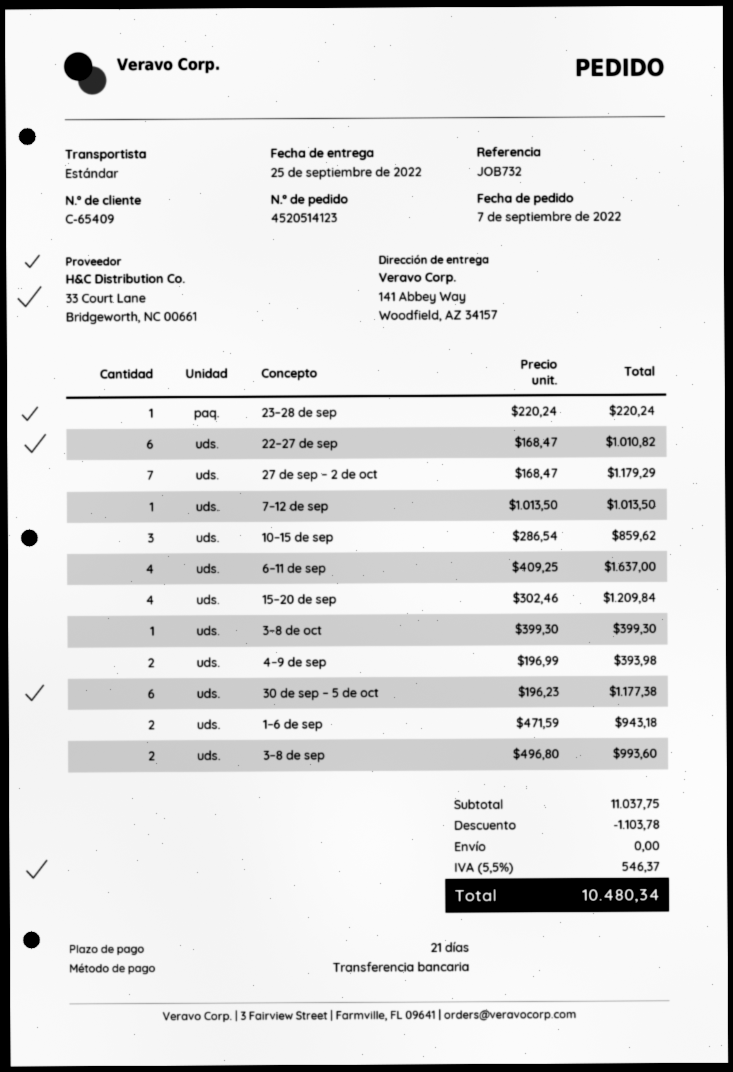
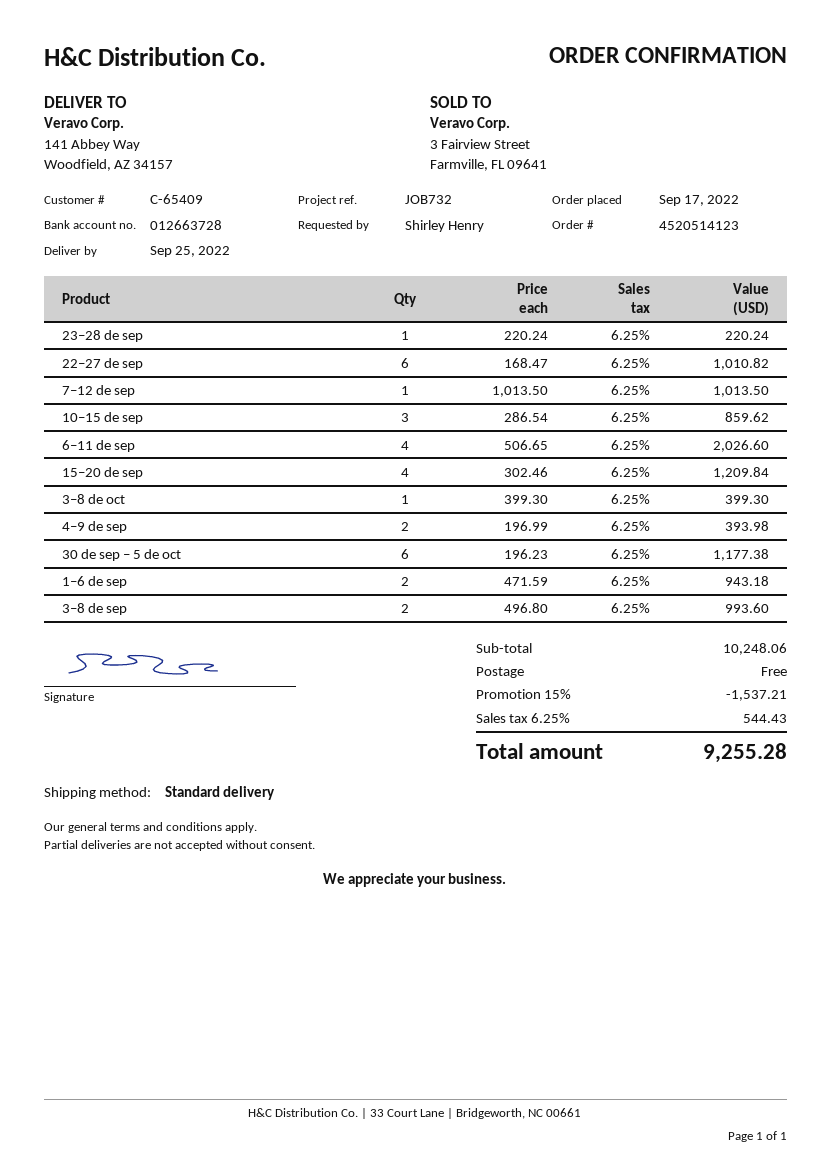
order date: 2022-09-07 -> 2022-09-17
27 de sep – 2 de oct: 7 x 168.47 = 1179.29 -> none
6–11 de sep: 4 x 409.25 = 1637.00 -> 4 x 506.65 = 2026.60
subtotal: 11037.75 -> 10248.06
discount: 1103.78 -> 1537.21
tax: 5.5% = 546.37 -> 6.25% = 544.43
total: 10480.34 -> 9255.28

